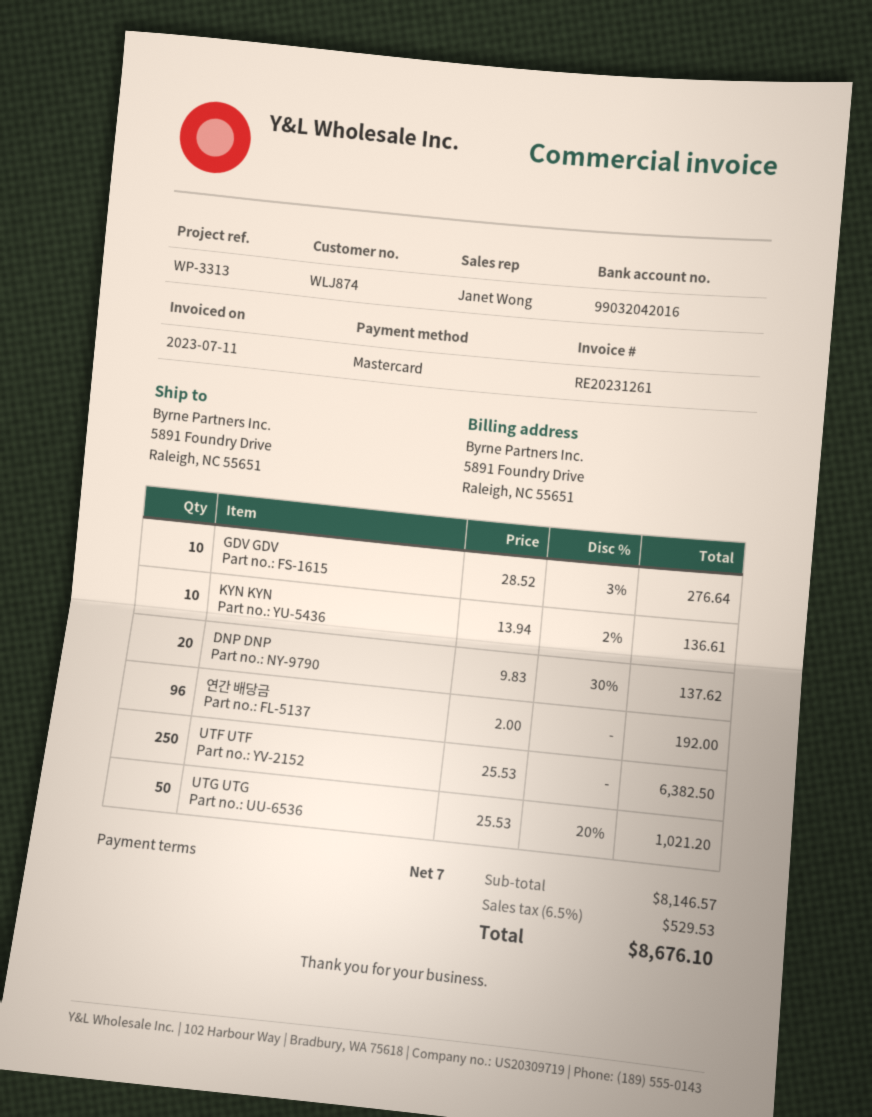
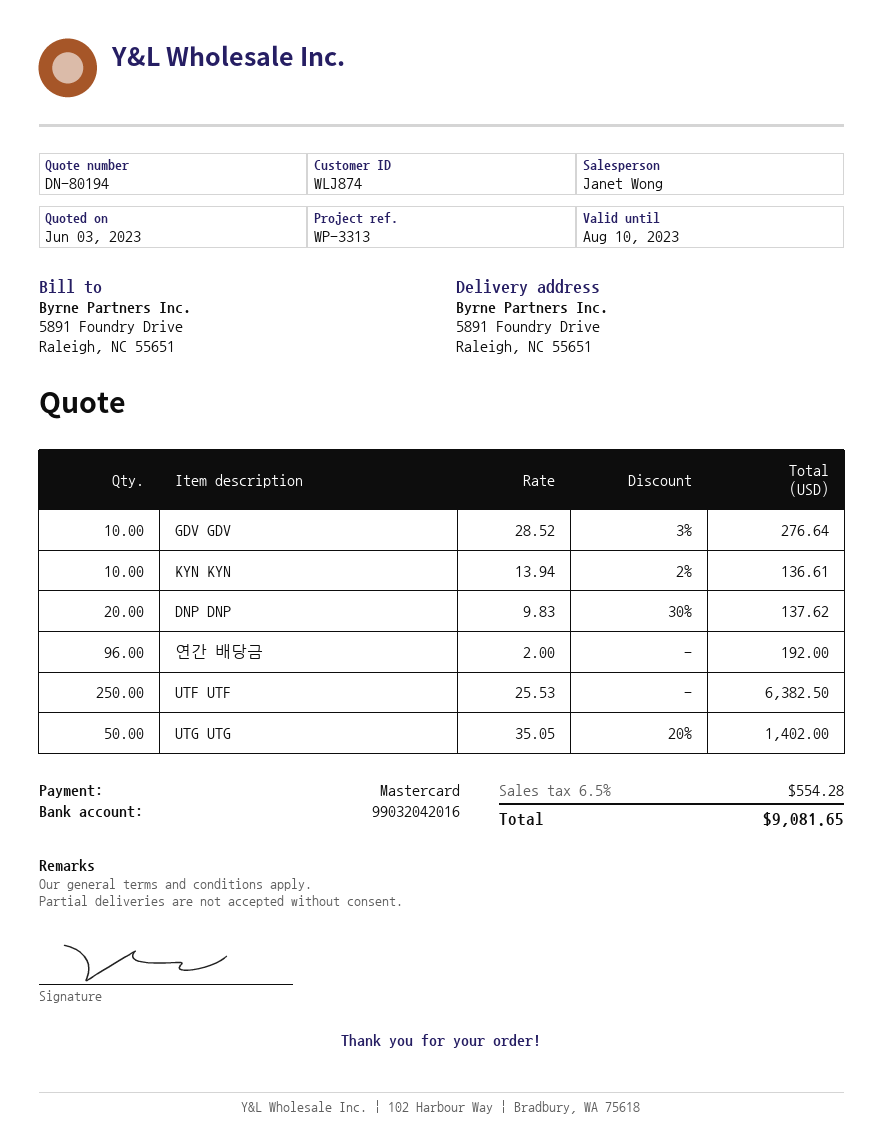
UTG UTG: 50 x 25.53 - 20% = 1021.20 -> 50 x 35.05 - 20% = 1402.00
tax: 6.5% = 529.53 -> 6.5% = 554.28
total: 8676.10 -> 9081.65

